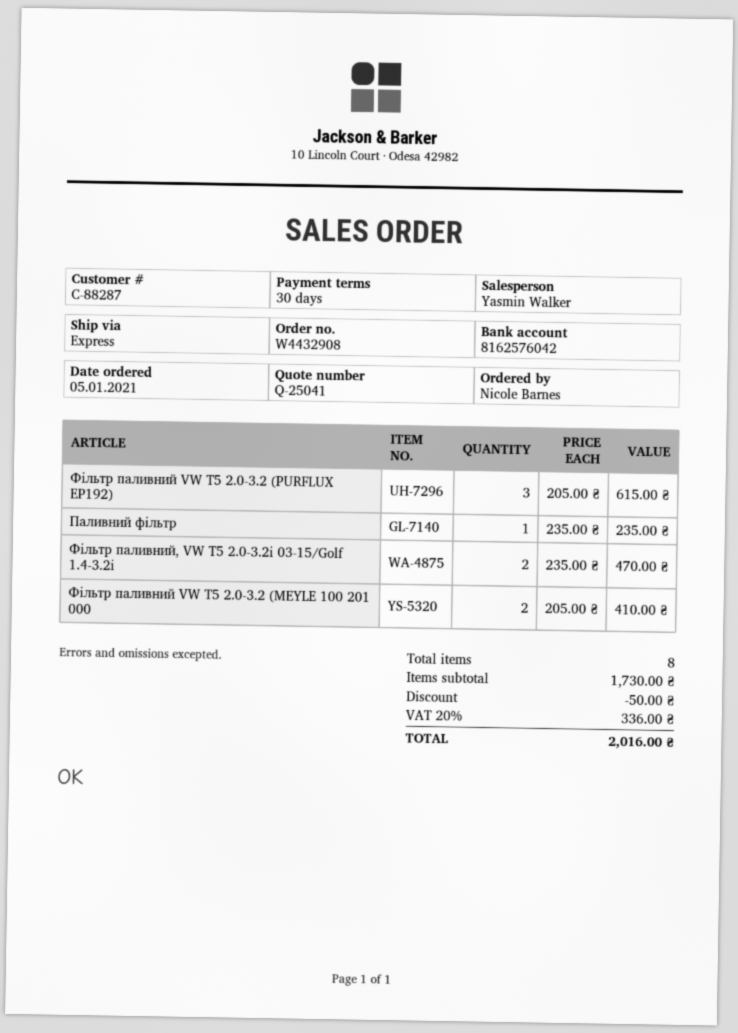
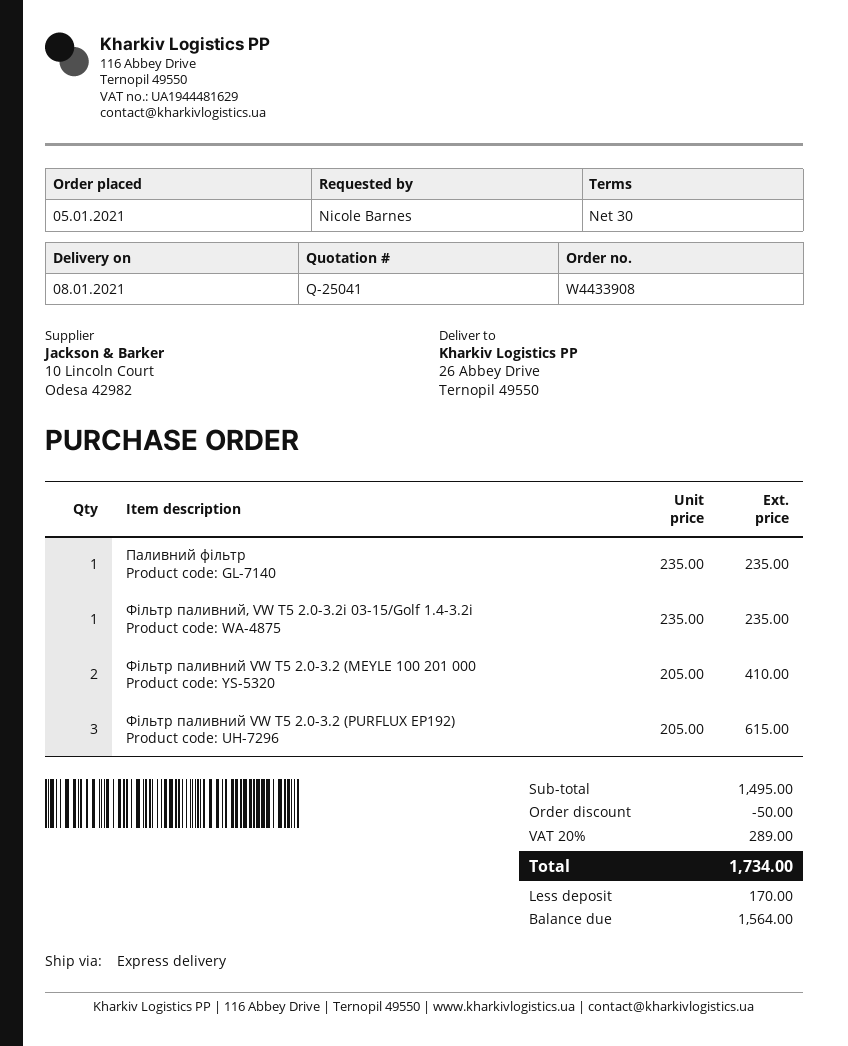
order number: W4432908 -> W4433908
Фільтр паливний, VW T5 2.0-3.2i 03-15/Golf 1.4-3.2i: 2 x 235.00 = 470.00 -> 1 x 235.00 = 235.00
subtotal: 1730.00 -> 1495.00
tax: 20% = 336.00 -> 20% = 289.00
total: 2016.00 -> 1734.00

